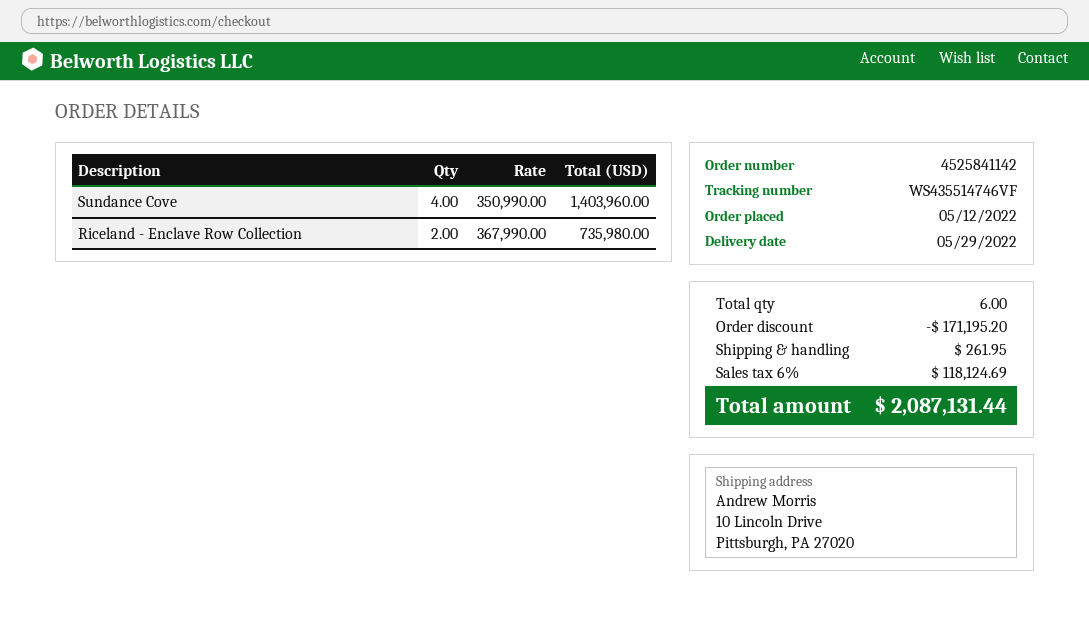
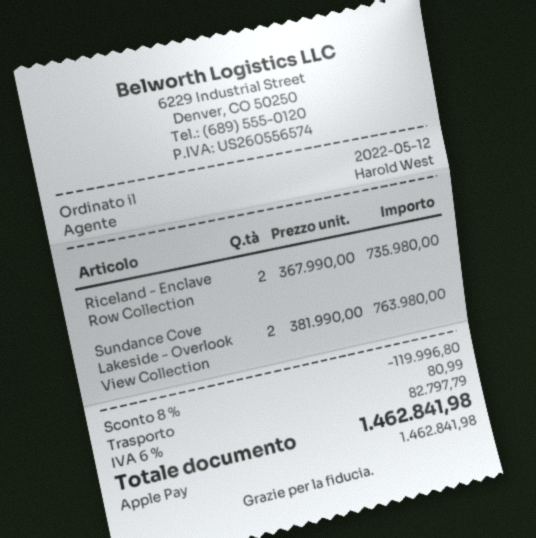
Sundance Cove: 4 x 350990.00 = 1403960.00 -> none
Sundance Cove Lakeside - Overlook View Collection: none -> 2 x 381990.00 = 763980.00
discount: 171195.20 -> 119996.80
shipping: 261.95 -> 80.99
tax: 6% = 118124.69 -> 6% = 82797.79
total: 2087131.44 -> 1462841.98

